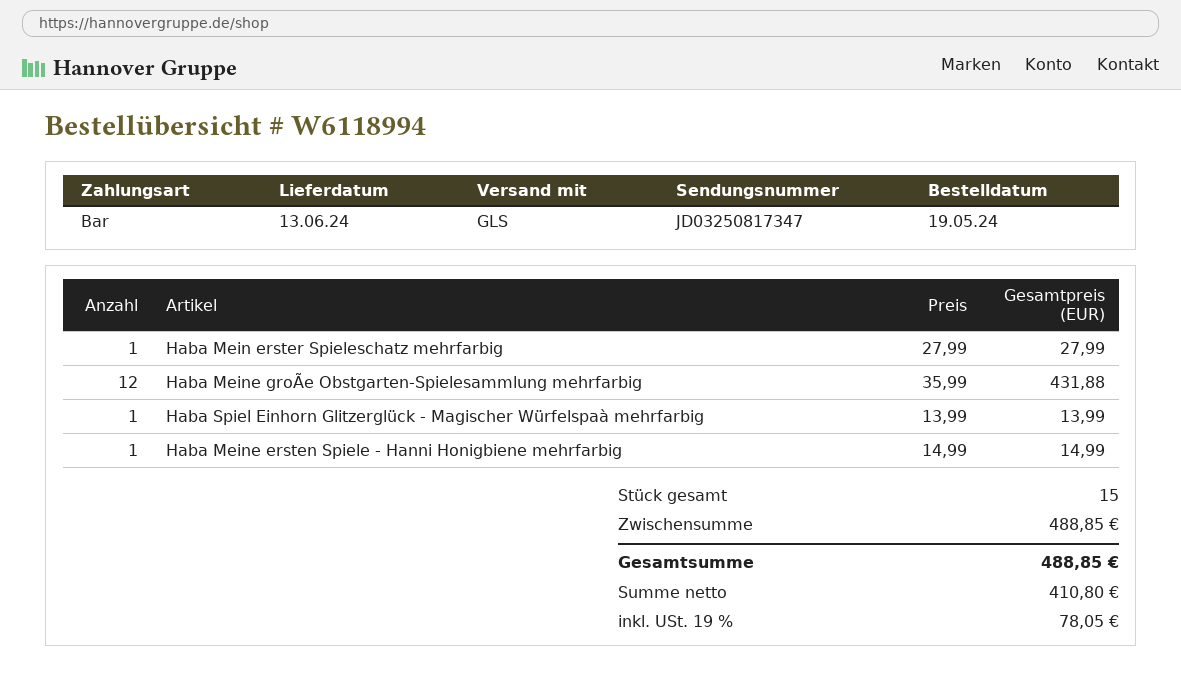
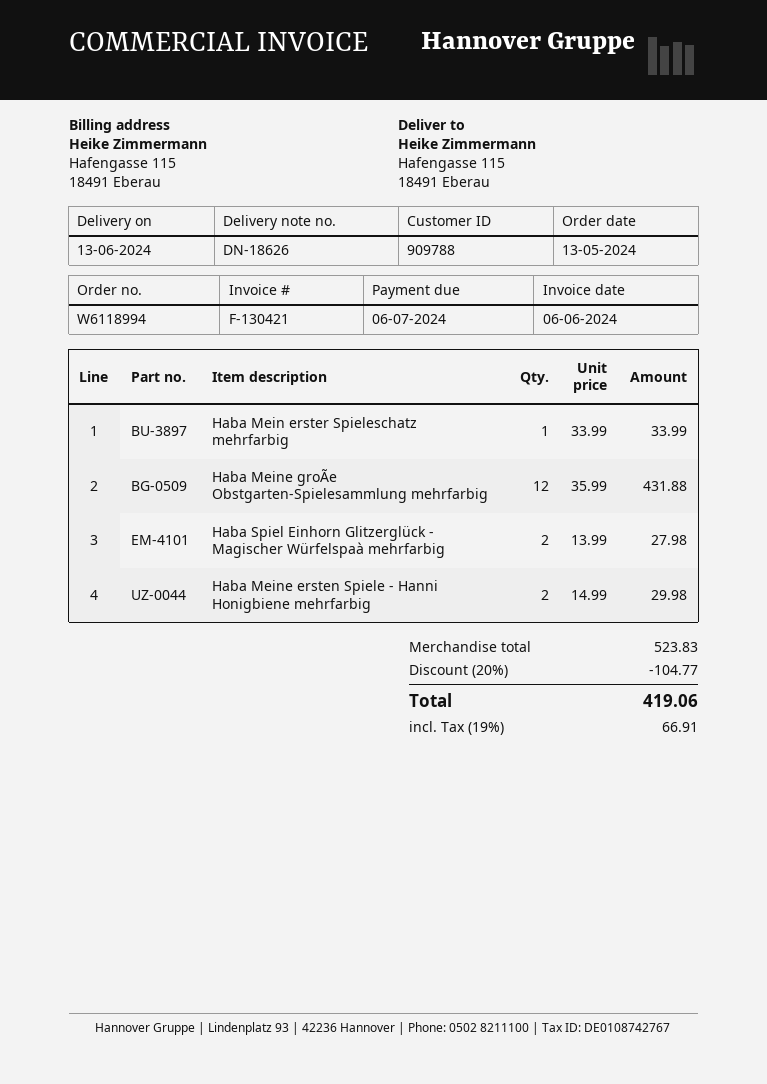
order date: 2024-05-19 -> 2024-05-13
Haba Mein erster Spieleschatz mehrfarbig: 1 x 27.99 = 27.99 -> 1 x 33.99 = 33.99
Haba Spiel Einhorn Glitzerglück - Magischer Würfelspaà mehrfarbig: 1 x 13.99 = 13.99 -> 2 x 13.99 = 27.98
Haba Meine ersten Spiele - Hanni Honigbiene mehrfarbig: 1 x 14.99 = 14.99 -> 2 x 14.99 = 29.98
subtotal: 488.85 -> 523.83
discount: none -> 20% = 104.77
tax: 19% = 78.05 -> 19% = 66.91
total: 488.85 -> 419.06

